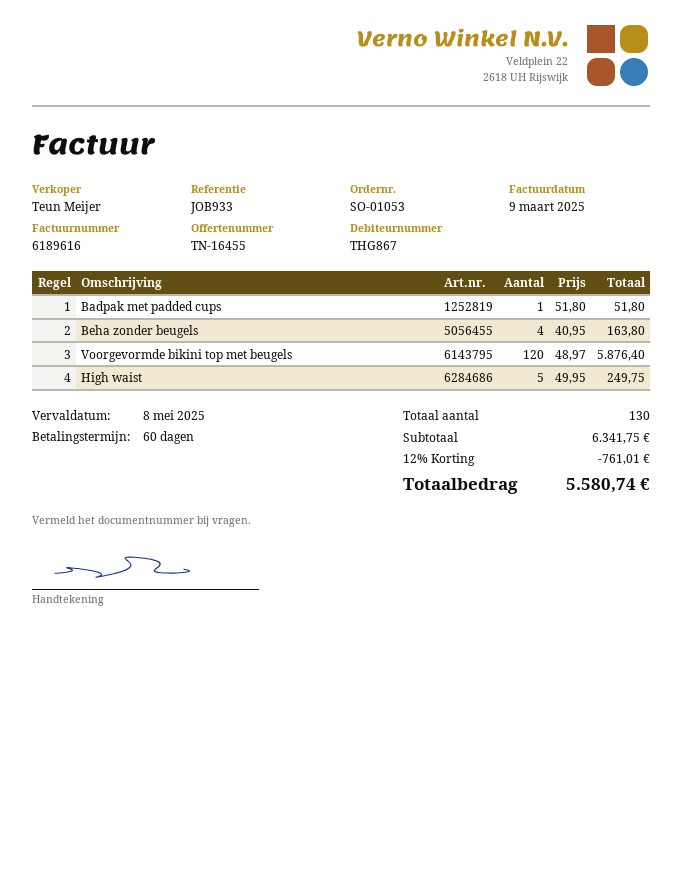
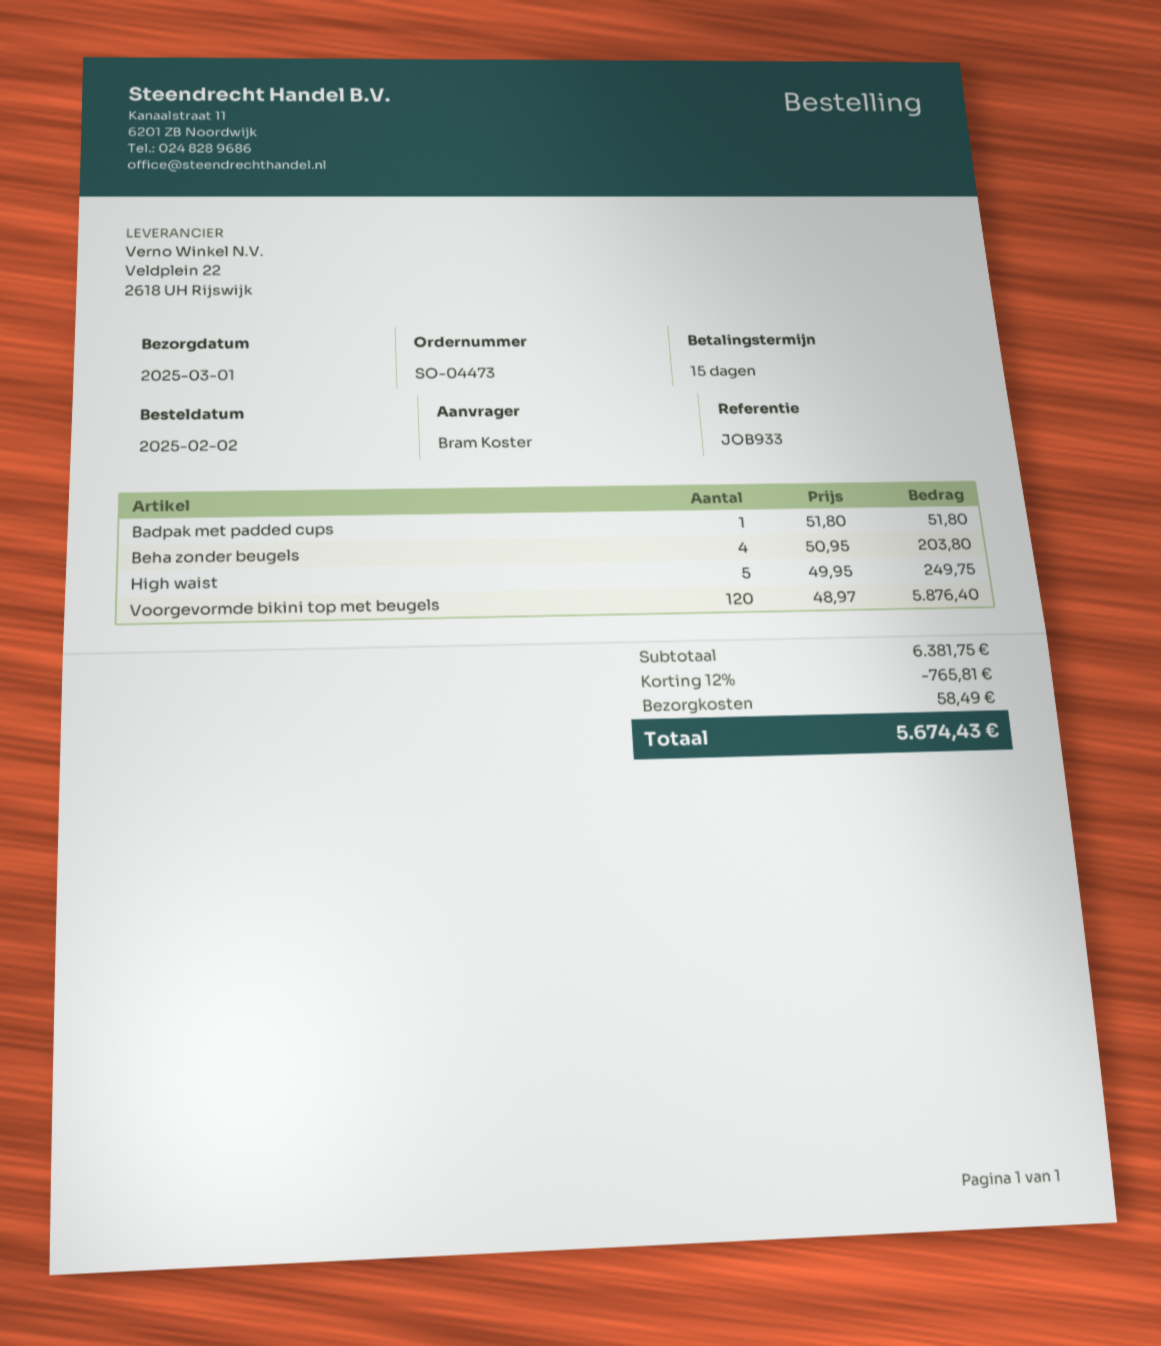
order number: SO-01053 -> SO-04473
payment terms: 60 days -> 15 days
Beha zonder beugels: 4 x 40.95 = 163.80 -> 4 x 50.95 = 203.80
subtotal: 6341.75 -> 6381.75
discount: 12% = 761.01 -> 12% = 765.81
shipping: none -> 58.49
total: 5580.74 -> 5674.43

